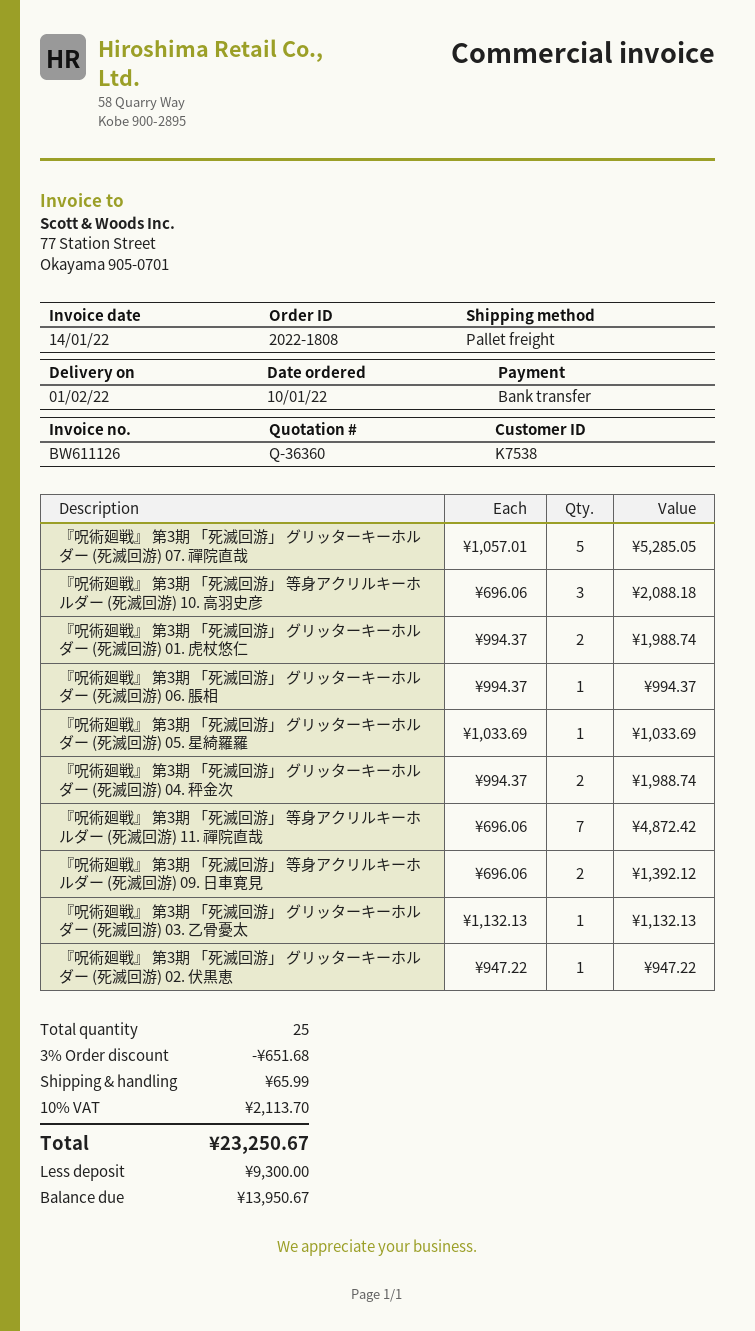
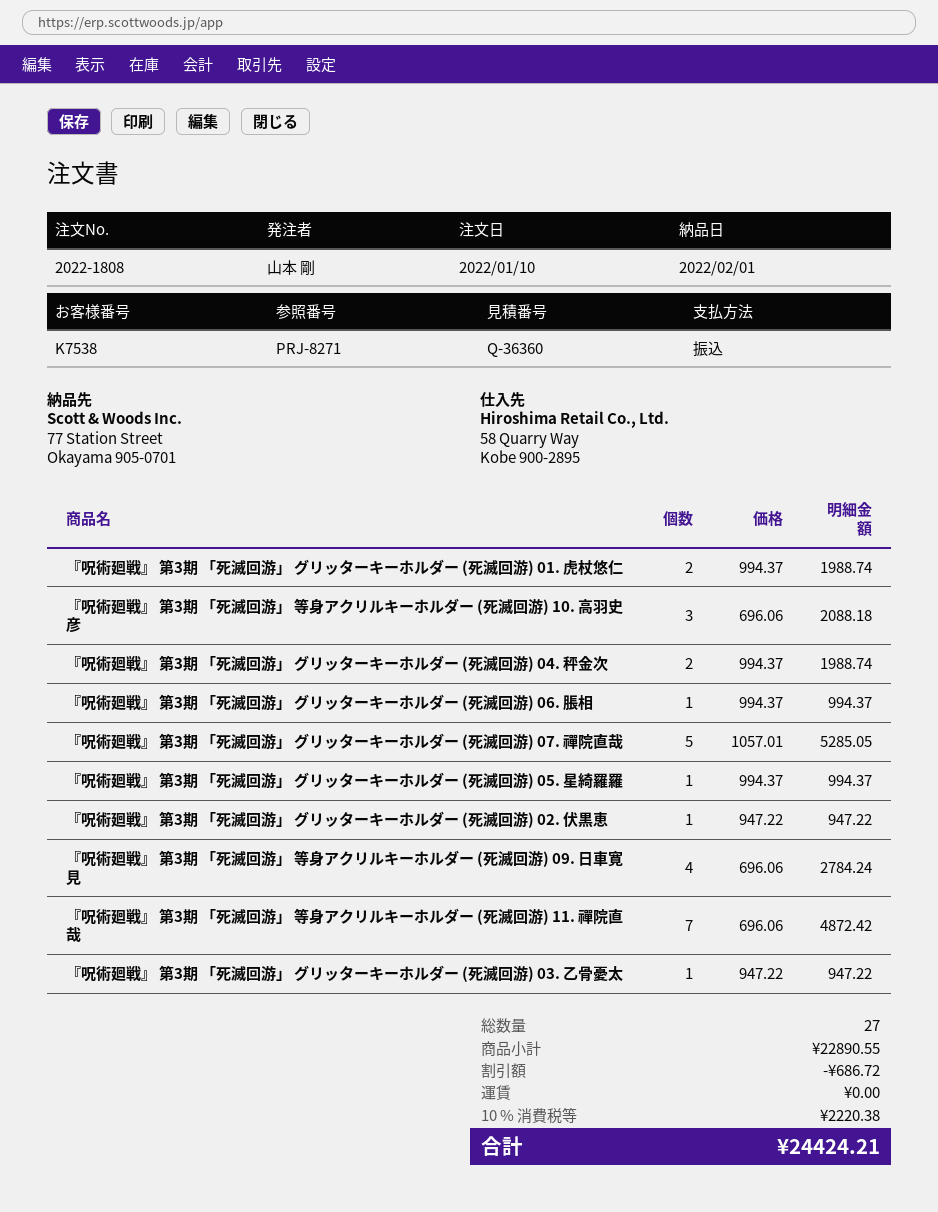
『呪術廻戦』 第3期 「死滅回游」 グリッターキーホルダー (死滅回游) 05. 星綺羅羅: 1 x 1033.69 = 1033.69 -> 1 x 994.37 = 994.37
『呪術廻戦』 第3期 「死滅回游」 等身アクリルキーホルダー (死滅回游) 09. 日車寛見: 2 x 696.06 = 1392.12 -> 4 x 696.06 = 2784.24
『呪術廻戦』 第3期 「死滅回游」 グリッターキーホルダー (死滅回游) 03. 乙骨憂太: 1 x 1132.13 = 1132.13 -> 1 x 947.22 = 947.22
total quantity: 25 -> 27
discount: 651.68 -> 686.72
shipping: 65.99 -> 0.00
tax: 10% = 2113.70 -> 10% = 2220.38
total: 23250.67 -> 24424.21

